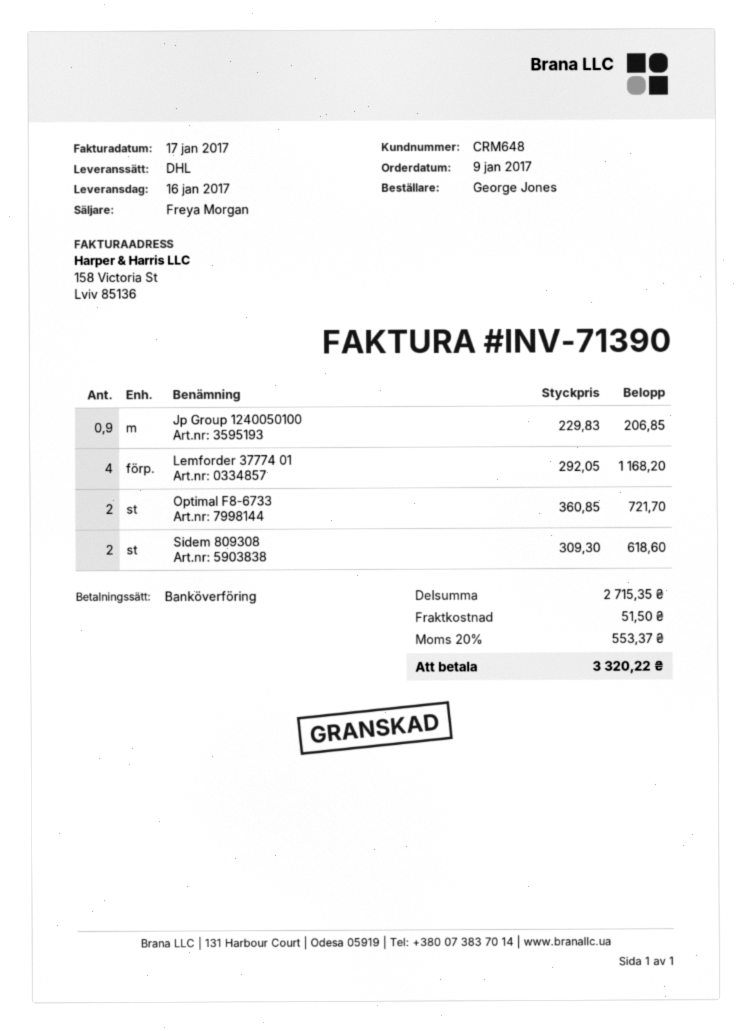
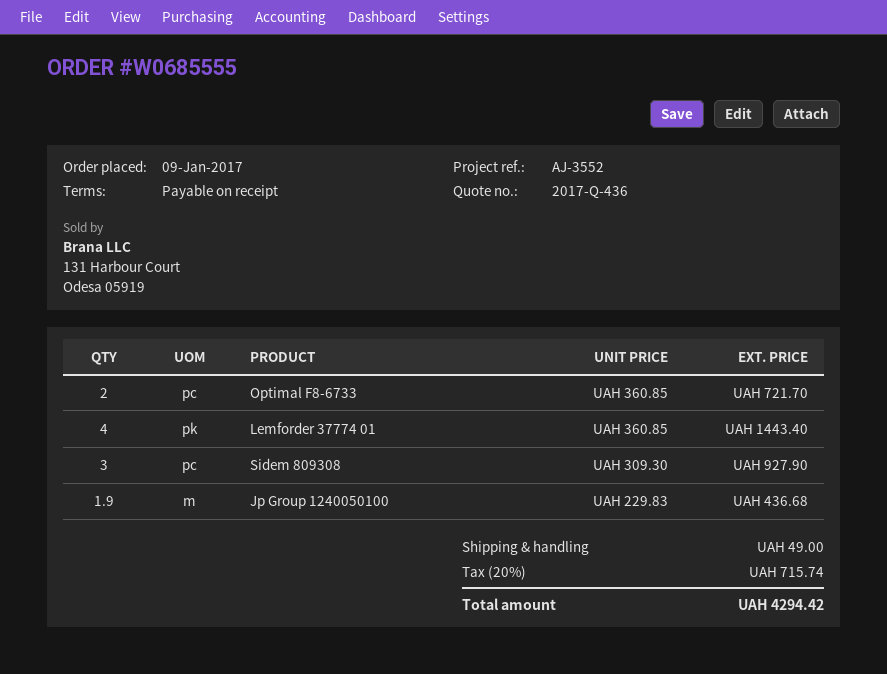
Jp Group 1240050100: 0.9 x 229.83 = 206.85 -> 1.9 x 229.83 = 436.68
Lemforder 37774 01: 4 x 292.05 = 1168.20 -> 4 x 360.85 = 1443.40
Sidem 809308: 2 x 309.30 = 618.60 -> 3 x 309.30 = 927.90
shipping: 51.50 -> 49.00
tax: 20% = 553.37 -> 20% = 715.74
total: 3320.22 -> 4294.42

